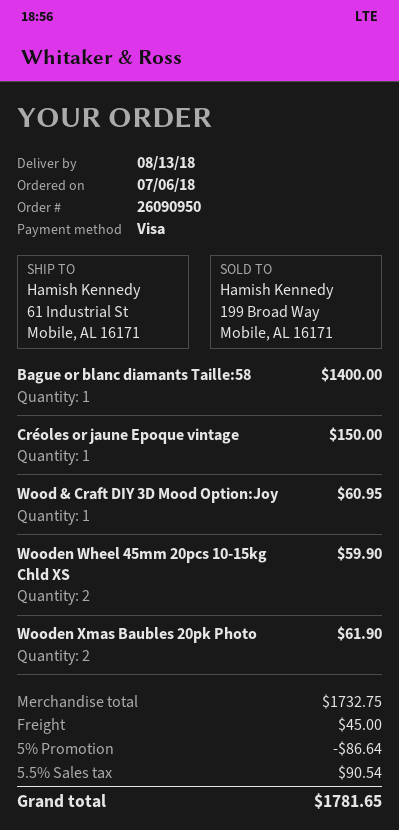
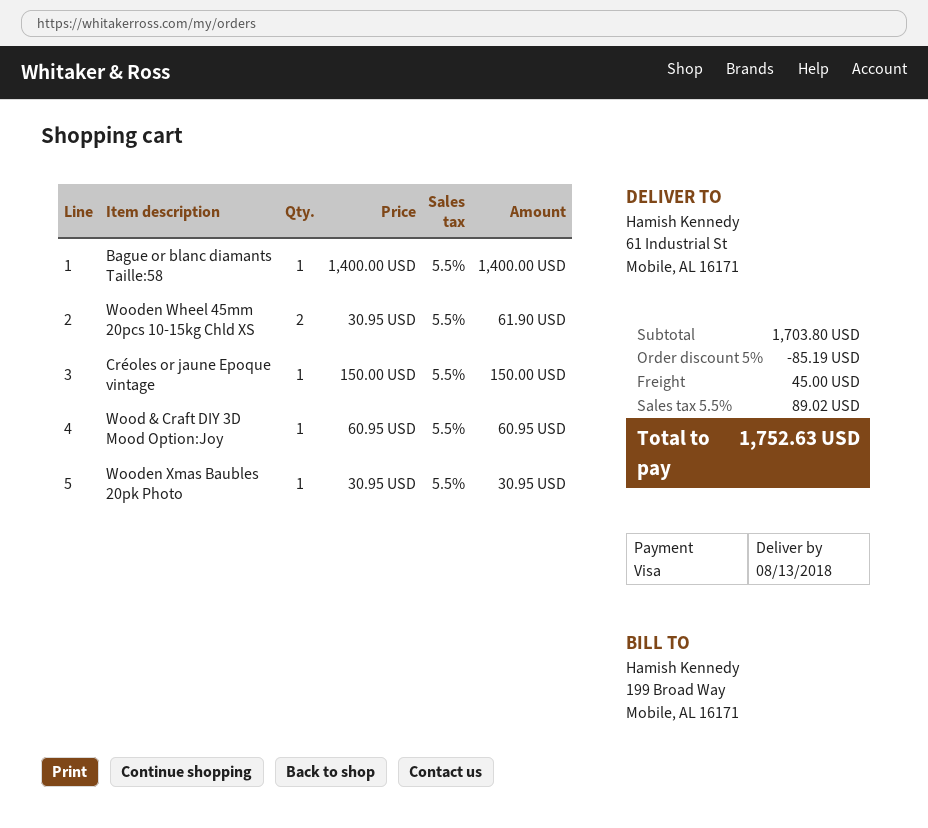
Wooden Wheel 45mm 20pcs 10-15kg Chld XS: 2 for 59.90 -> 2 for 61.90
Wooden Xmas Baubles 20pk Photo: 2 for 61.90 -> 1 for 30.95
subtotal: 1732.75 -> 1703.80
discount: 5% = 86.64 -> 5% = 85.19
tax: 5.5% = 90.54 -> 5.5% = 89.02
total: 1781.65 -> 1752.63

